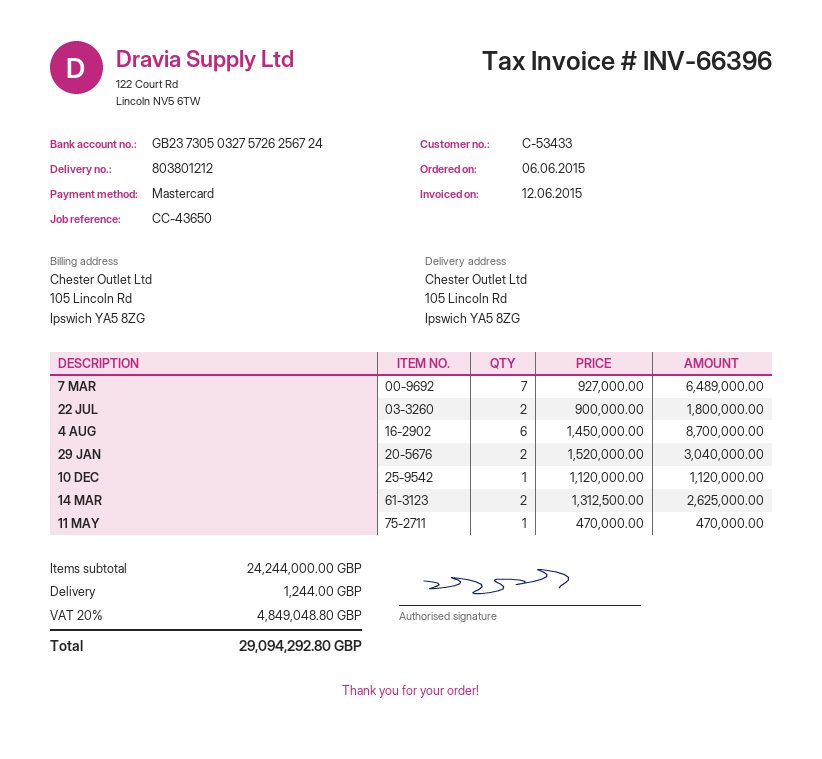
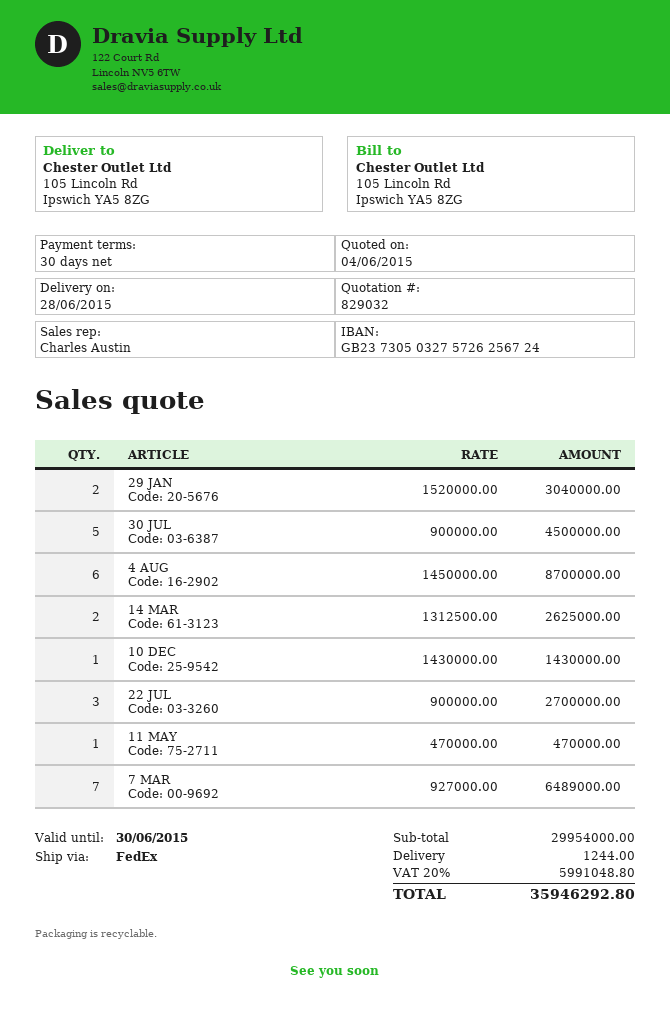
22 JUL: 2 x 900000.00 = 1800000.00 -> 3 x 900000.00 = 2700000.00
10 DEC: 1 x 1120000.00 = 1120000.00 -> 1 x 1430000.00 = 1430000.00
30 JUL: none -> 5 x 900000.00 = 4500000.00
subtotal: 24244000.00 -> 29954000.00
tax: 20% = 4849048.80 -> 20% = 5991048.80
total: 29094292.80 -> 35946292.80

